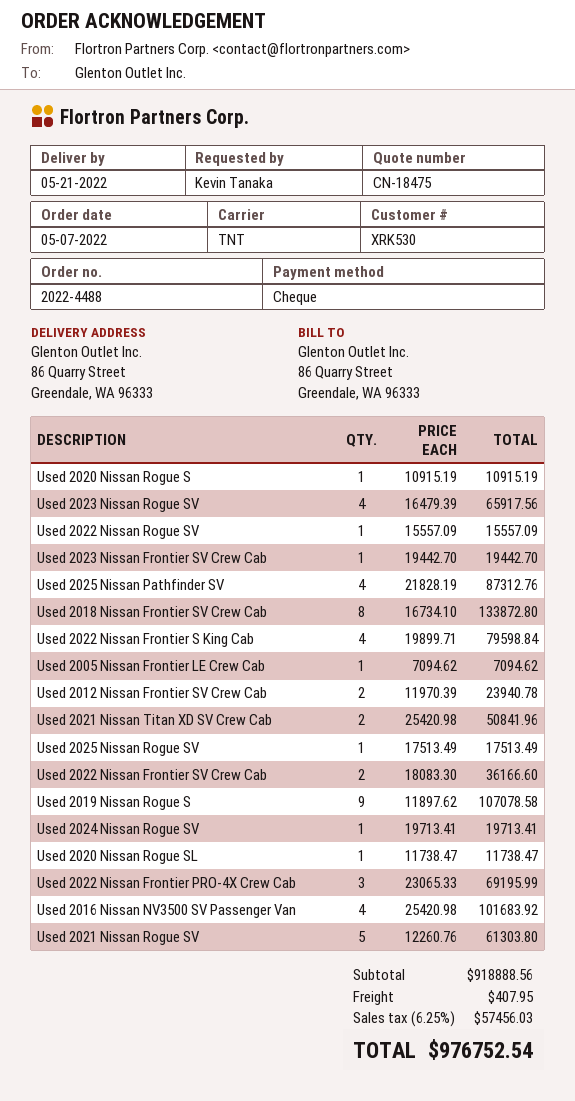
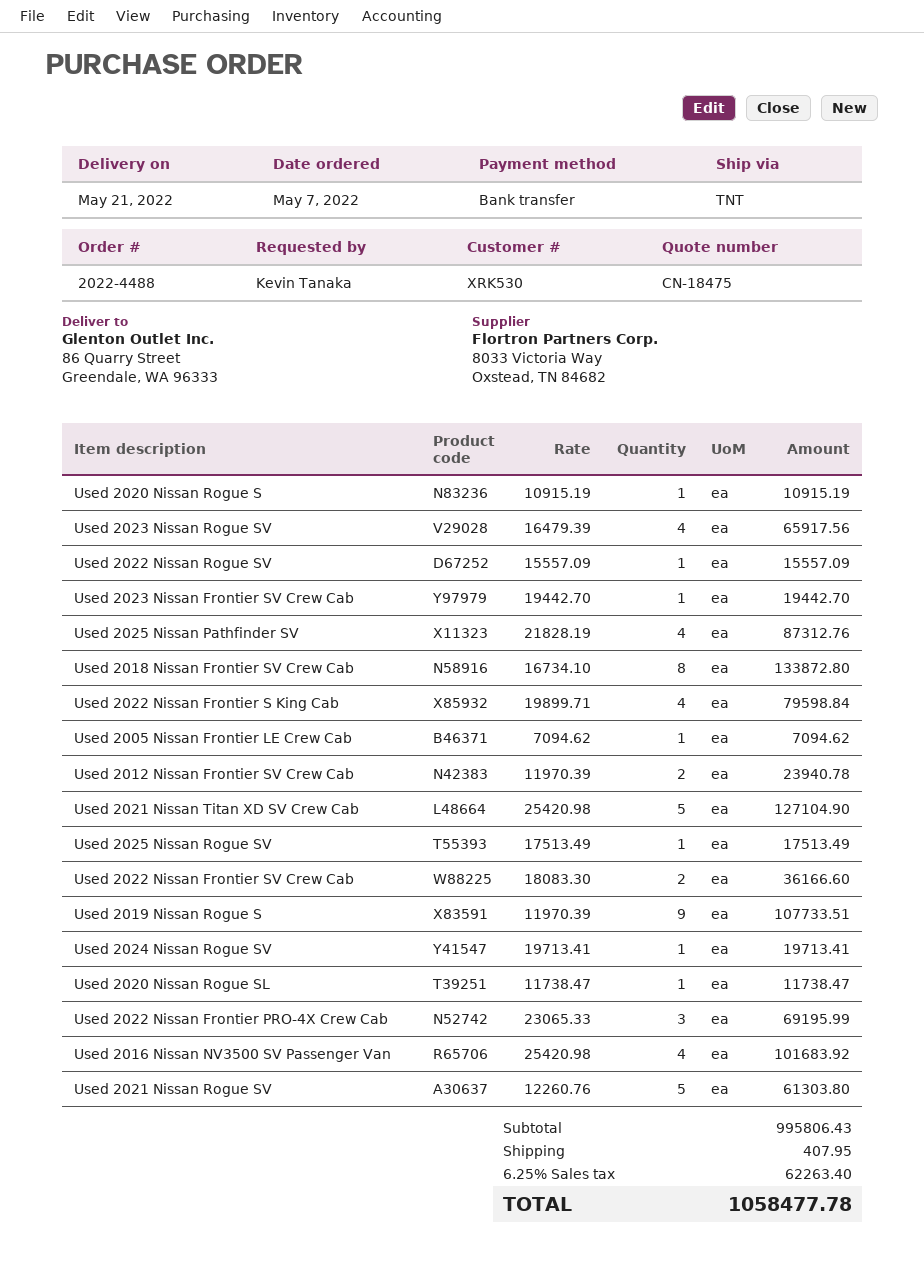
payment method: cheque -> bank transfer
Used 2021 Nissan Titan XD SV Crew Cab: 2 x 25420.98 = 50841.96 -> 5 x 25420.98 = 127104.90
Used 2019 Nissan Rogue S: 9 x 11897.62 = 107078.58 -> 9 x 11970.39 = 107733.51
subtotal: 918888.56 -> 995806.43
tax: 6.25% = 57456.03 -> 6.25% = 62263.40
total: 976752.54 -> 1058477.78

